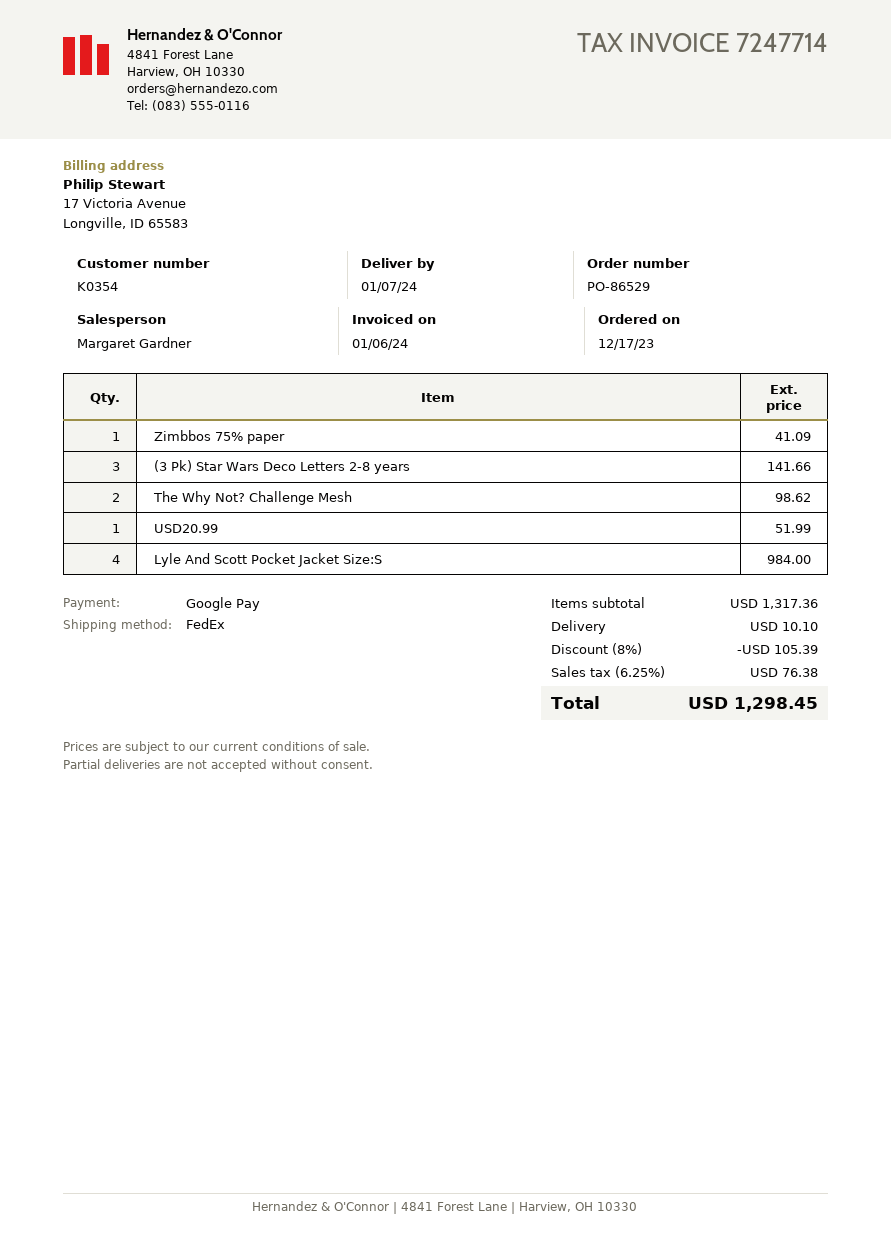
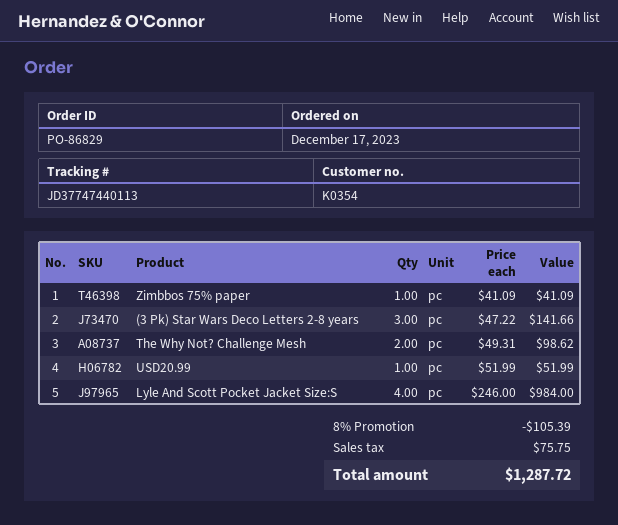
order number: PO-86529 -> PO-86829
shipping: 10.10 -> none
tax: 76.38 -> 75.75
total: 1298.45 -> 1287.72

